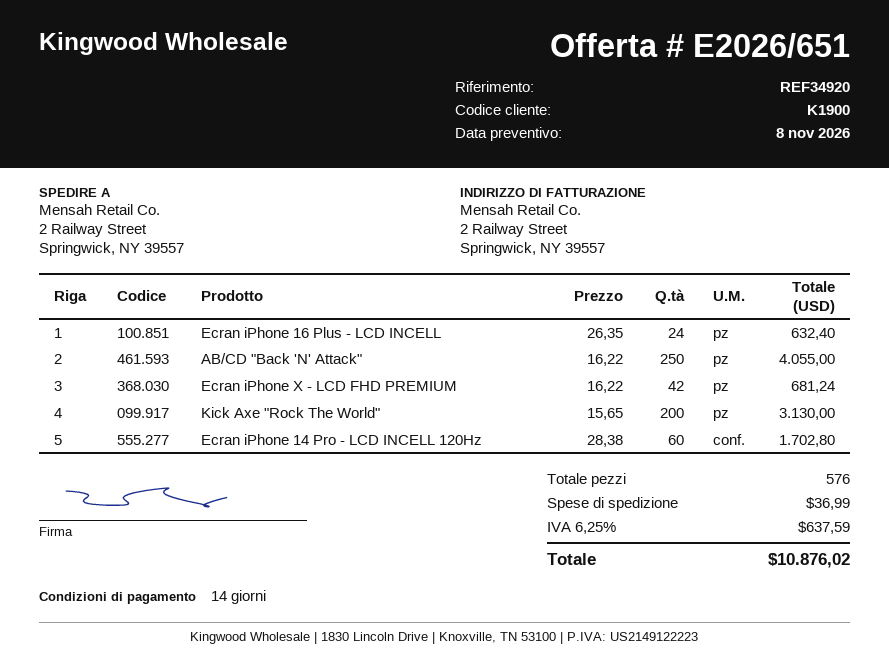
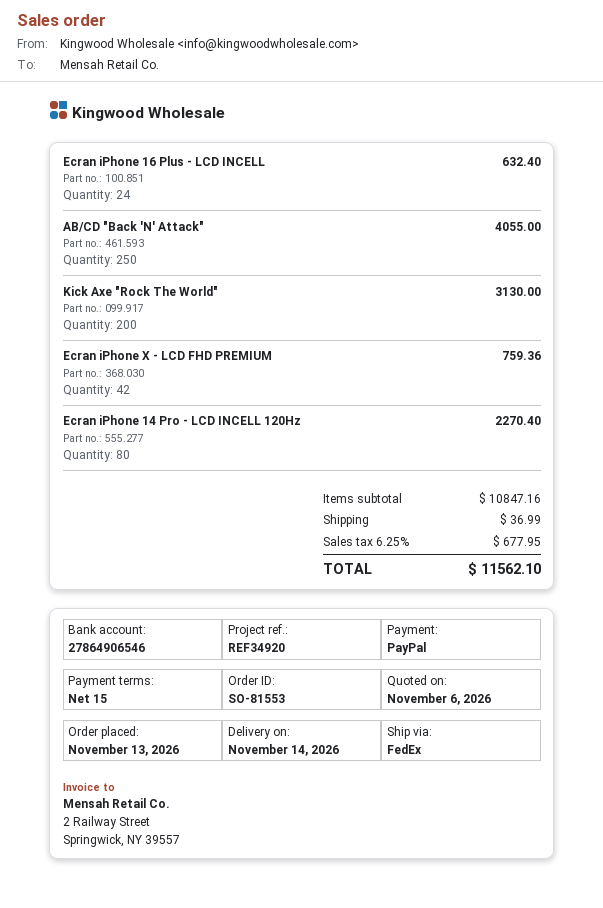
quote date: 2026-11-08 -> 2026-11-06
payment terms: 14 days -> 15 days
Ecran iPhone X - LCD FHD PREMIUM: 42 for 681.24 -> 42 for 759.36
Ecran iPhone 14 Pro - LCD INCELL 120Hz: 60 for 1702.80 -> 80 for 2270.40
tax: 6.25% = 637.59 -> 6.25% = 677.95
total: 10876.02 -> 11562.10

